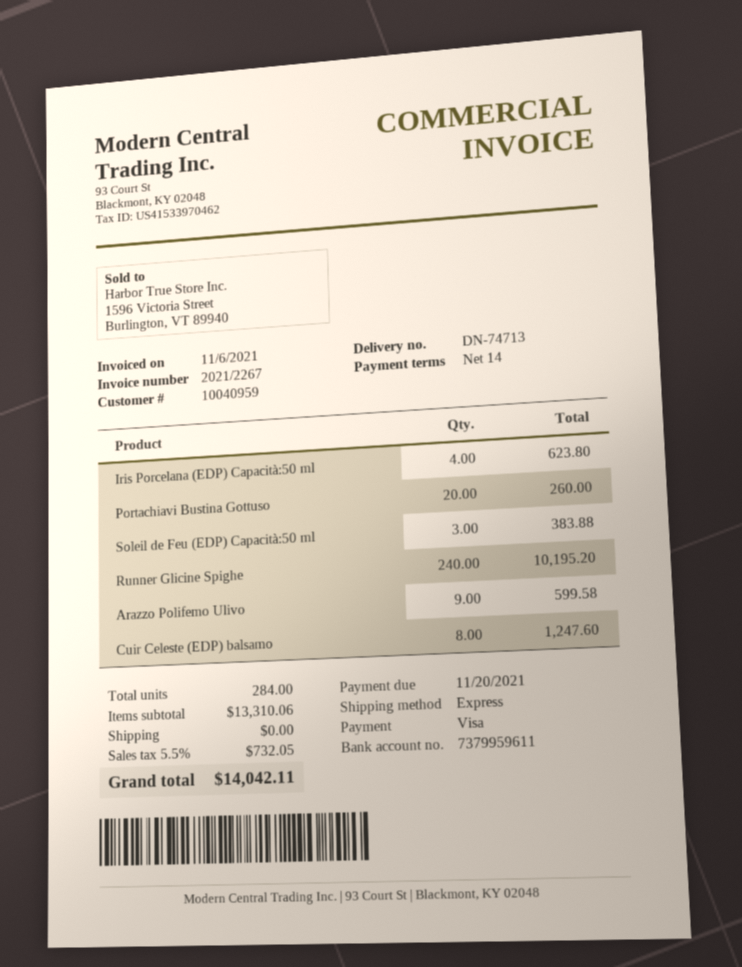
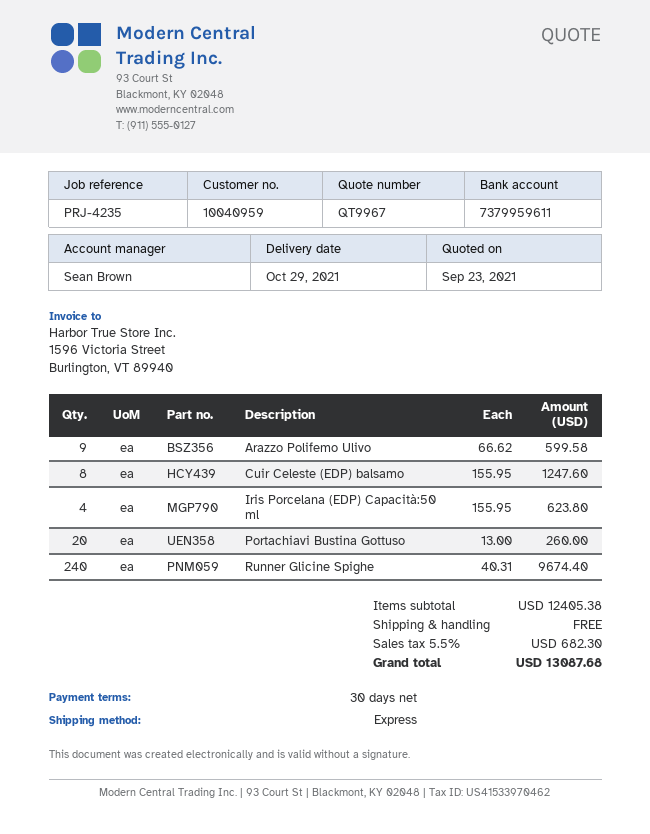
payment terms: 14 days -> 30 days
Soleil de Feu (EDP) Capacità:50 ml: 3 for 383.88 -> none
Runner Glicine Spighe: 240 for 10195.20 -> 240 for 9674.40
subtotal: 13310.06 -> 12405.38
tax: 5.5% = 732.05 -> 5.5% = 682.30
total: 14042.11 -> 13087.68

